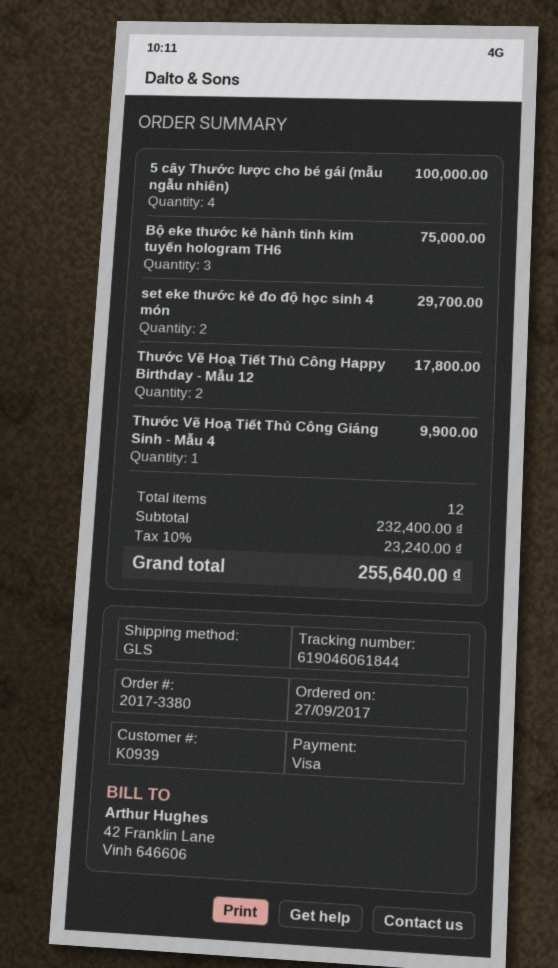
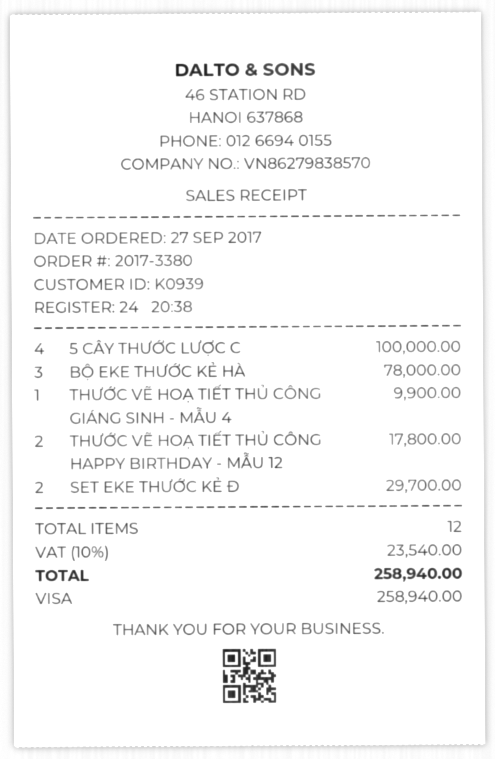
Bộ eke thước kẻ hành tinh kim tuyến hologram TH6: 3 for 75000.00 -> 3 for 78000.00
tax: 10% = 23240.00 -> 10% = 23540.00
total: 255640.00 -> 258940.00

